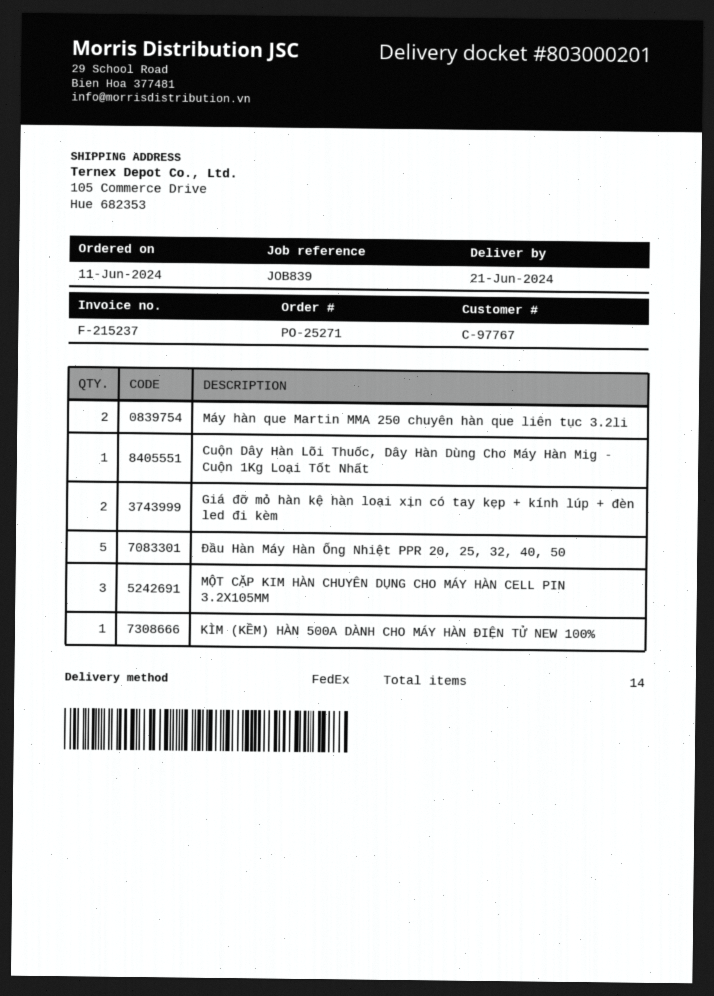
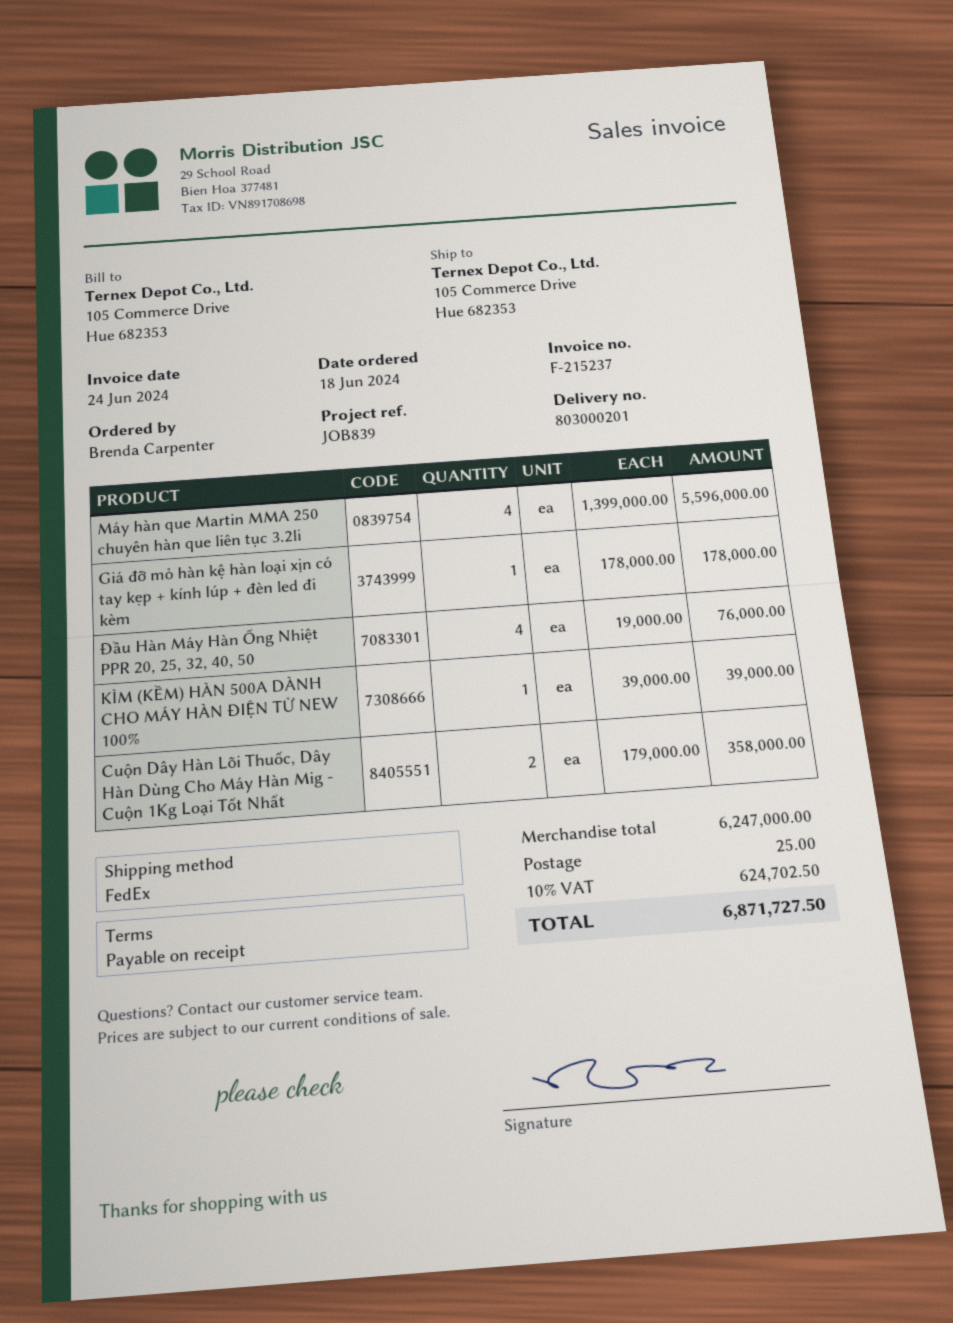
order date: 2024-06-11 -> 2024-06-18
Máy hàn que Martin MMA 250 chuyên hàn que liên tục 3.2li: 2 -> 4
Cuộn Dây Hàn Lõi Thuốc, Dây Hàn Dùng Cho Máy Hàn Mig - Cuộn 1Kg Loại Tốt Nhất: 1 -> 2
Giá đỡ mỏ hàn kệ hàn loại xịn có tay kẹp + kính lúp + đèn led đi kèm: 2 -> 1
Đầu Hàn Máy Hàn Ống Nhiệt PPR 20, 25, 32, 40, 50: 5 -> 4
MỘT CẶP KIM HÀN CHUYÊN DỤNG CHO MÁY HÀN CELL PIN 3.2X105MM: 3 -> none

